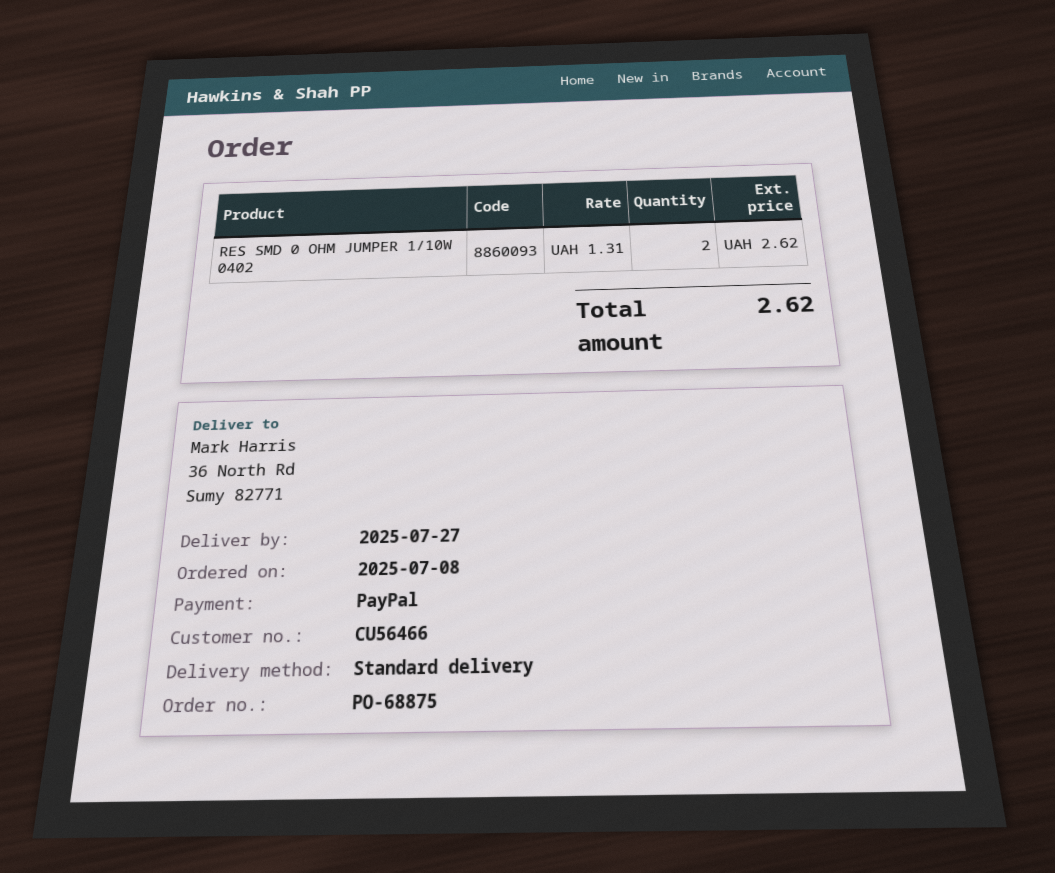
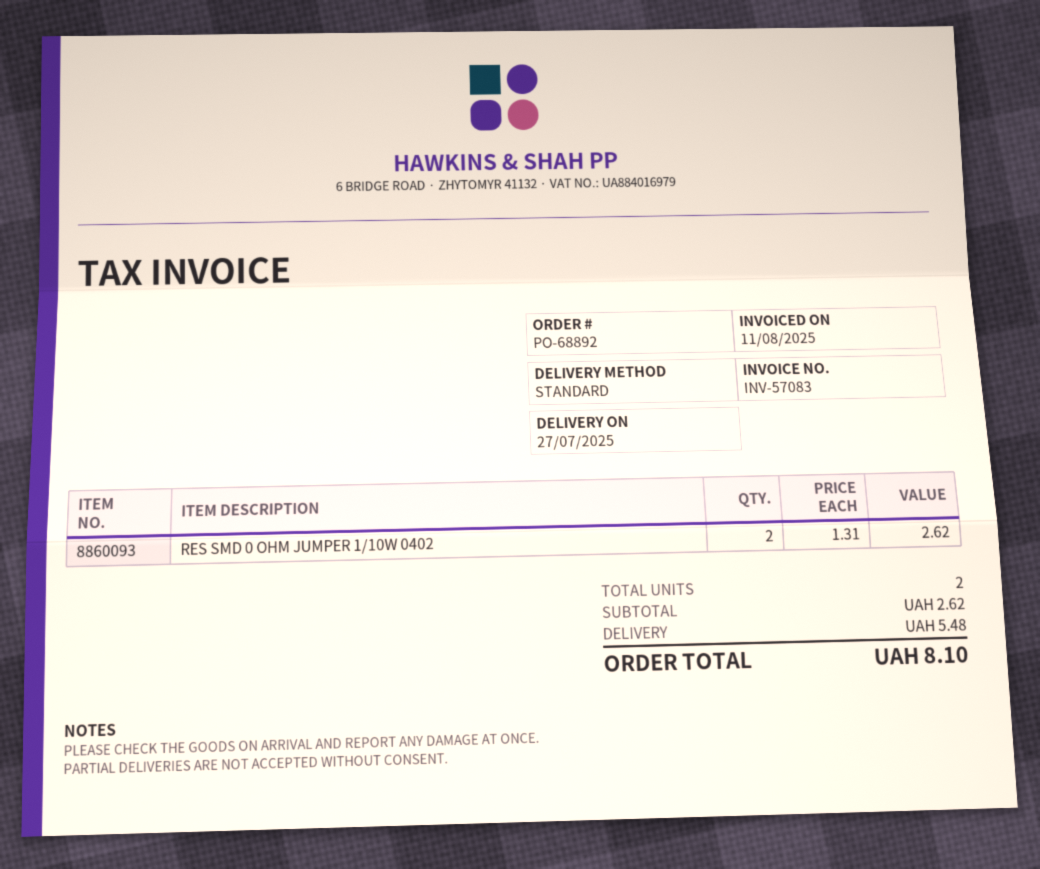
order number: PO-68875 -> PO-68892
shipping: none -> 5.48
total: 2.62 -> 8.10

